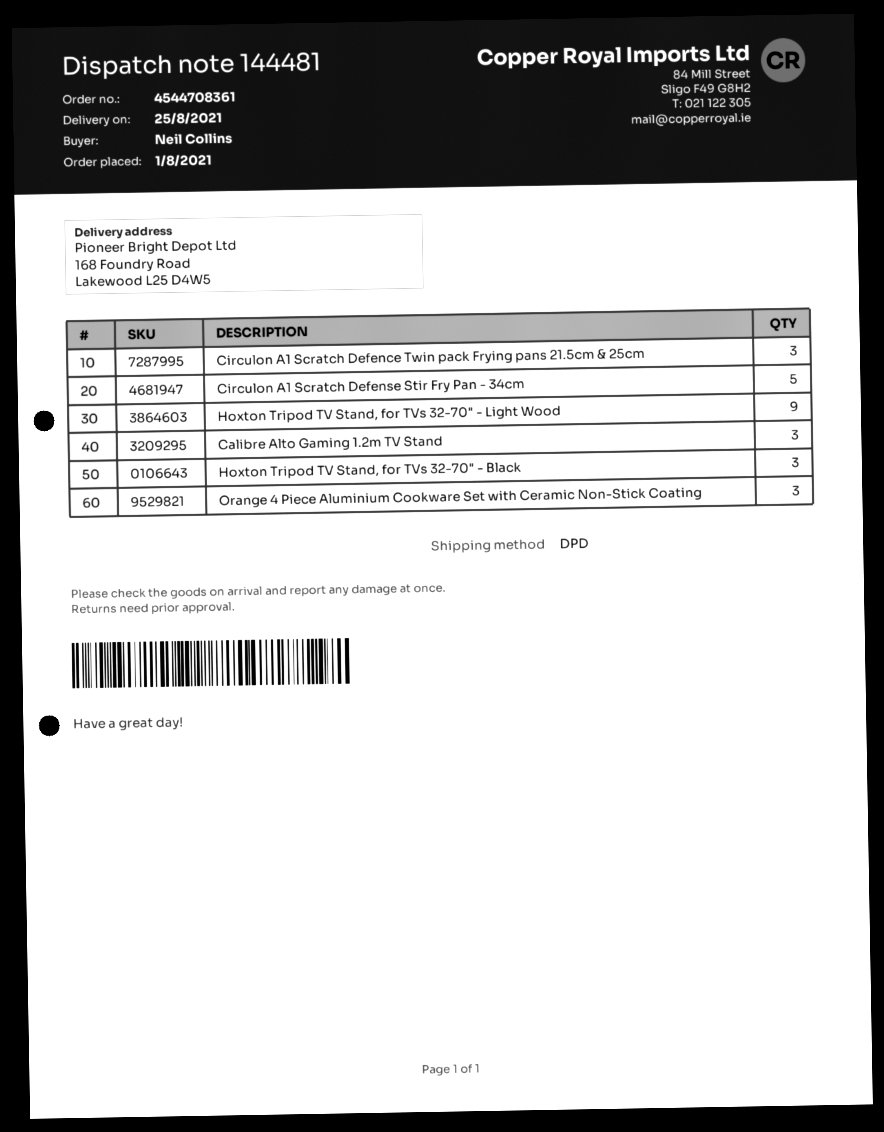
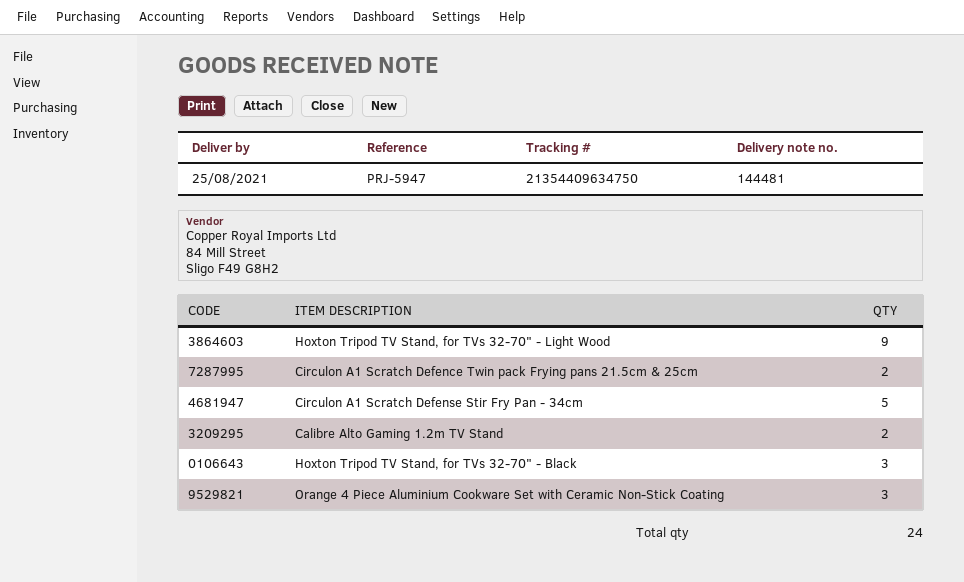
Circulon A1 Scratch Defence Twin pack Frying pans 21.5cm & 25cm: 3 -> 2
Calibre Alto Gaming 1.2m TV Stand: 3 -> 2

